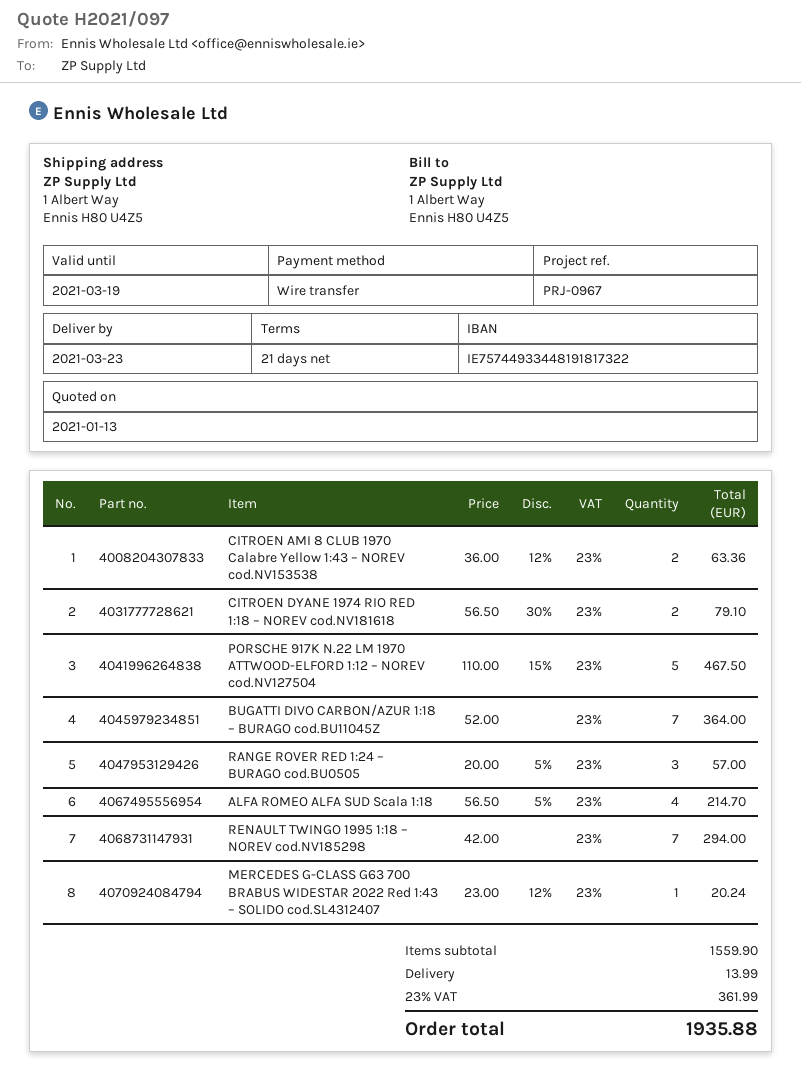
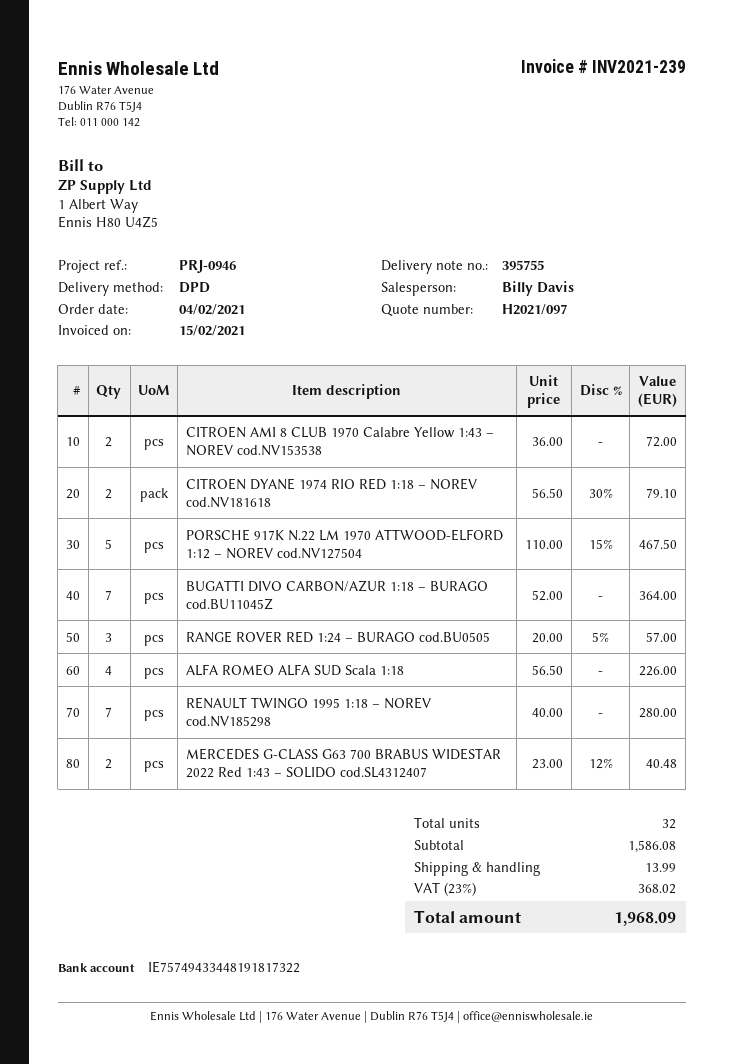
reference: PRJ-0967 -> PRJ-0946
bank account: IE75744933448191817322 -> IE75749433448191817322
CITROEN AMI 8 CLUB 1970 Calabre Yellow 1:43 – NOREV cod.NV153538: 2 x 36.00 - 12% = 63.36 -> 2 x 36.00 = 72.00
ALFA ROMEO ALFA SUD Scala 1:18: 4 x 56.50 - 5% = 214.70 -> 4 x 56.50 = 226.00
RENAULT TWINGO 1995 1:18 – NOREV cod.NV185298: 7 x 42.00 = 294.00 -> 7 x 40.00 = 280.00
MERCEDES G-CLASS G63 700 BRABUS WIDESTAR 2022 Red 1:43 – SOLIDO cod.SL4312407: 1 x 23.00 - 12% = 20.24 -> 2 x 23.00 - 12% = 40.48
subtotal: 1559.90 -> 1586.08
tax: 23% = 361.99 -> 23% = 368.02
total: 1935.88 -> 1968.09

